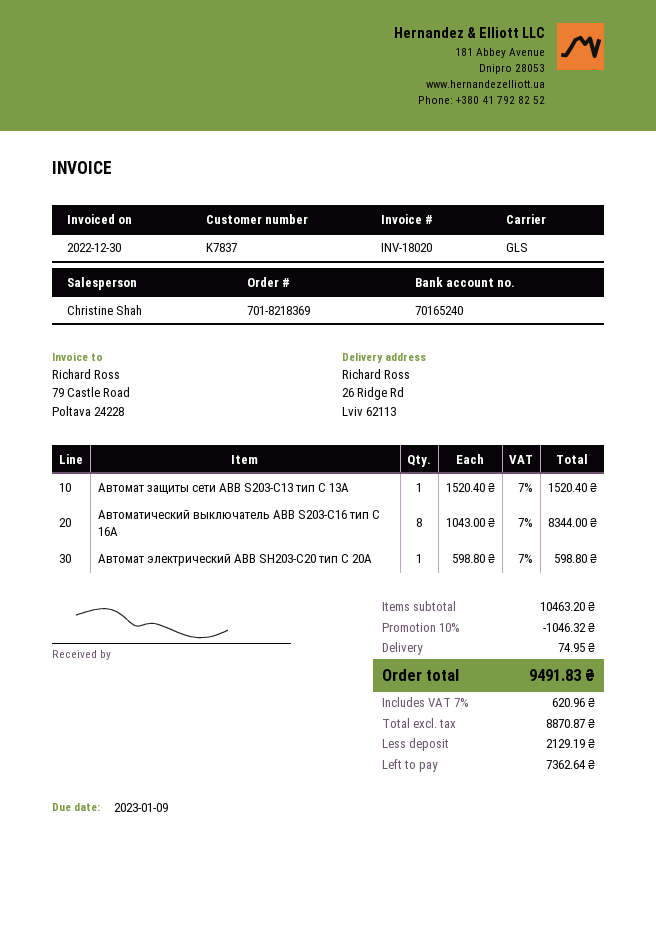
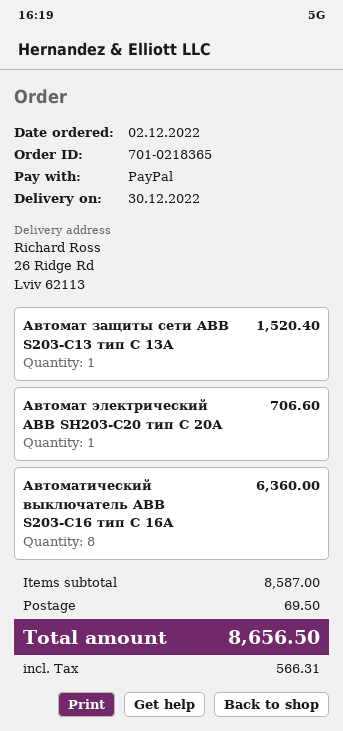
order number: 701-8218369 -> 701-0218365
Автоматический выключатель ABB S203-C16 тип C 16А: 8 for 8344.00 -> 8 for 6360.00
Автомат электрический ABB SH203-C20 тип C 20А: 1 for 598.80 -> 1 for 706.60
subtotal: 10463.20 -> 8587.00
discount: 10% = 1046.32 -> none
shipping: 74.95 -> 69.50
tax: 620.96 -> 566.31
total: 9491.83 -> 8656.50

